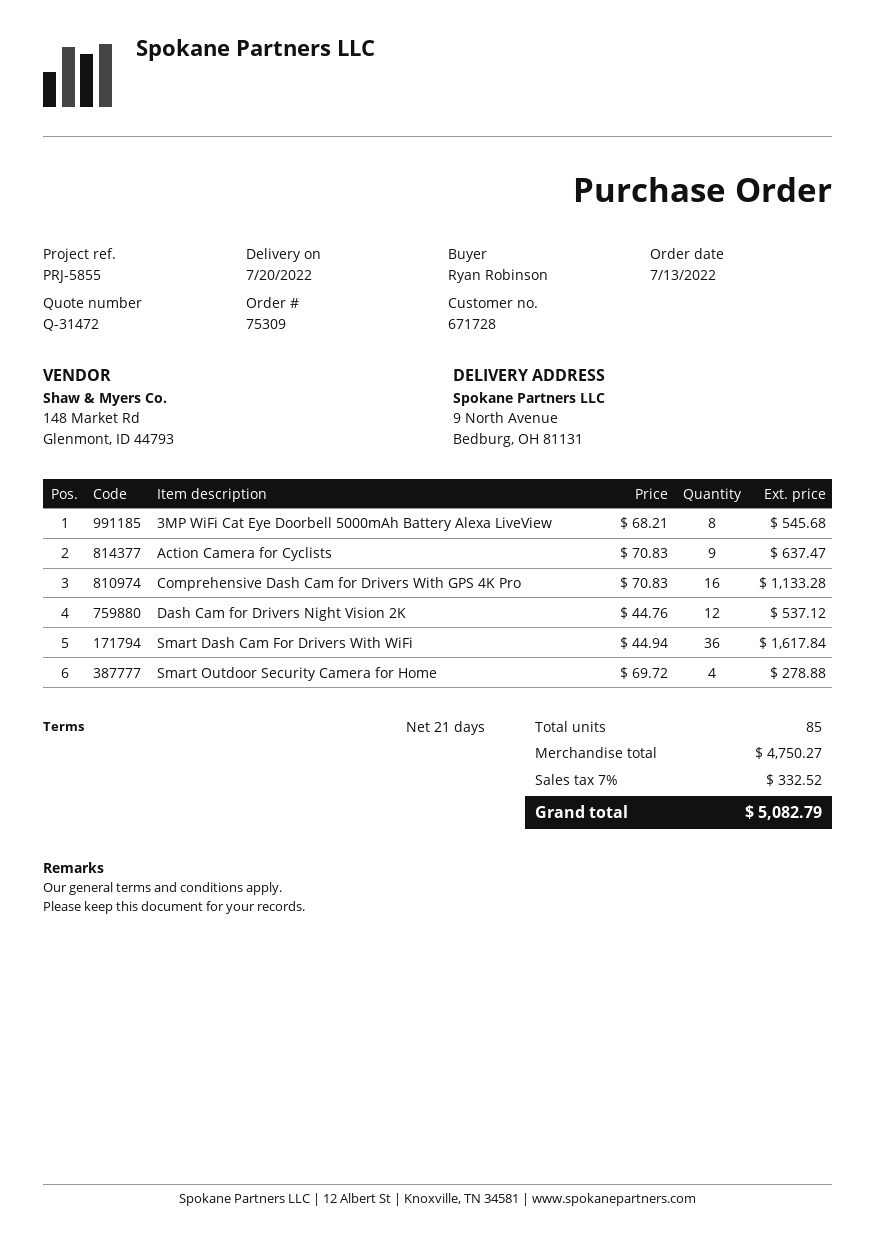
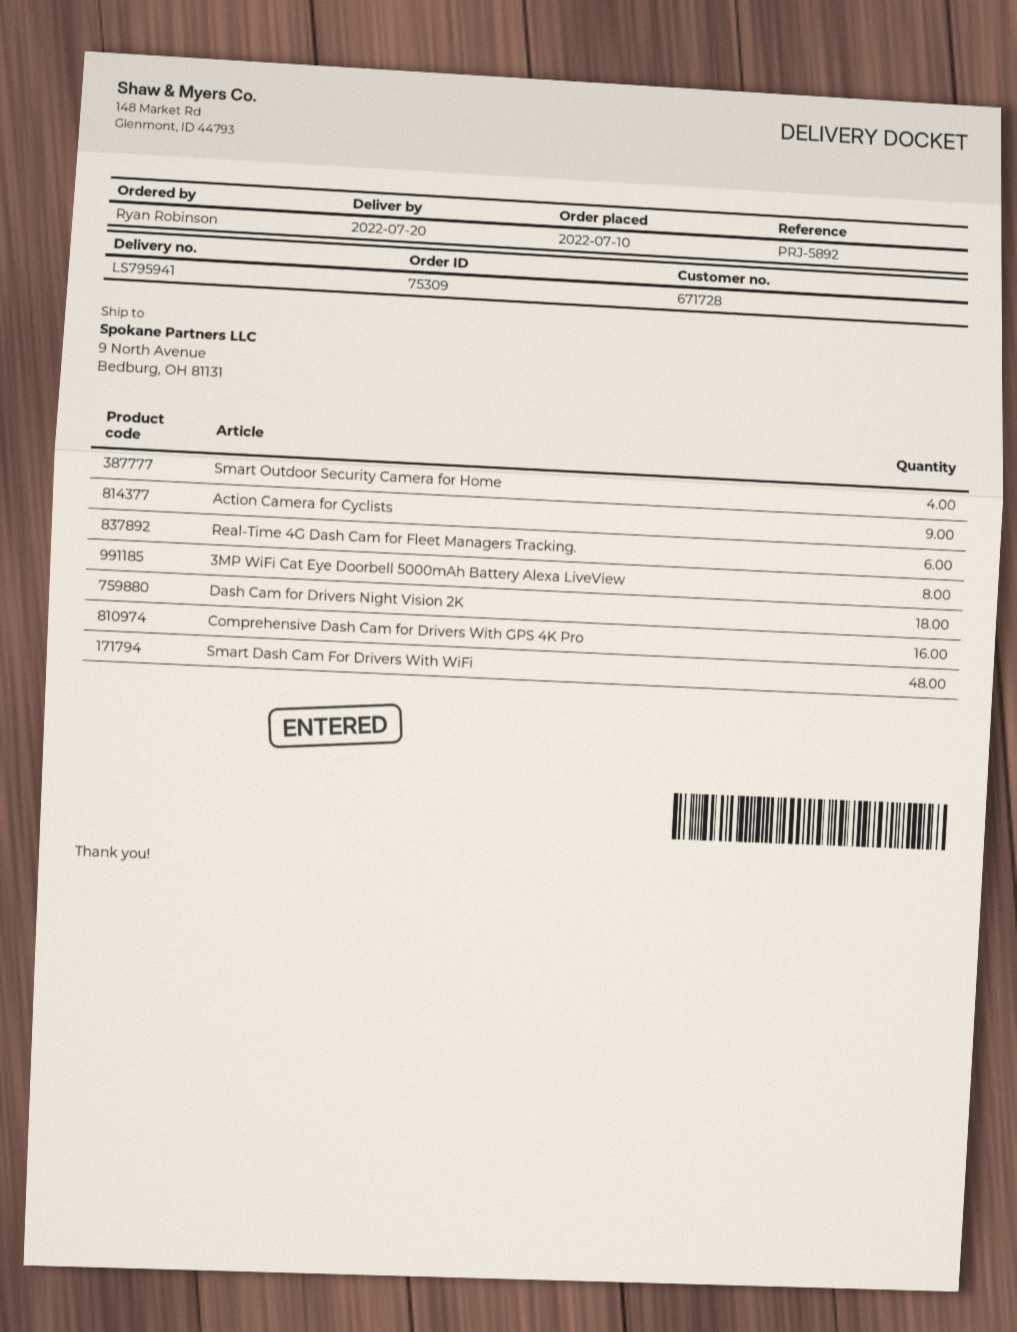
order date: 2022-07-13 -> 2022-07-10
reference: PRJ-5855 -> PRJ-5892
Dash Cam for Drivers Night Vision 2K: 12 -> 18
Smart Dash Cam For Drivers With WiFi: 36 -> 48
Real-Time 4G Dash Cam for Fleet Managers Tracking.: none -> 6

